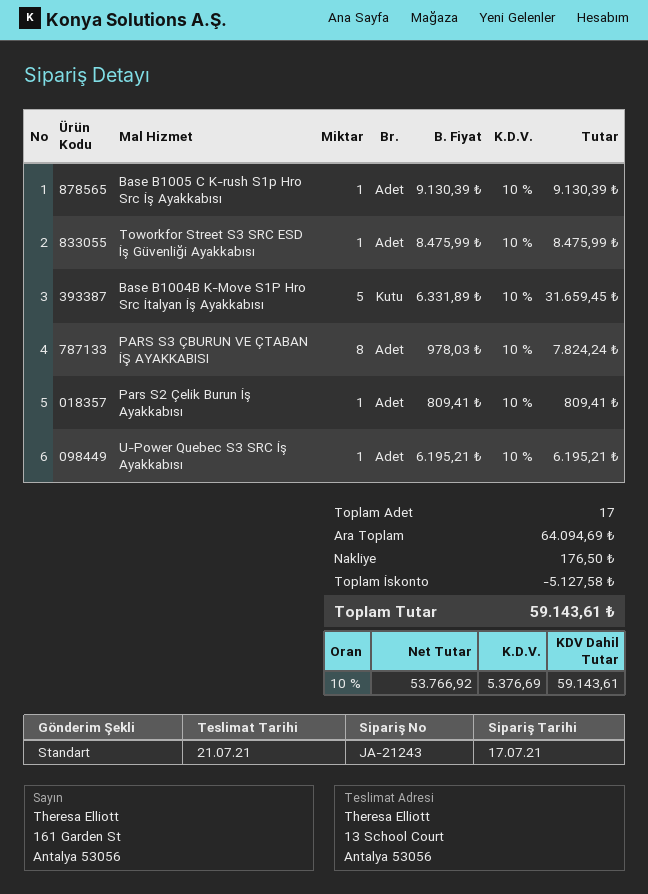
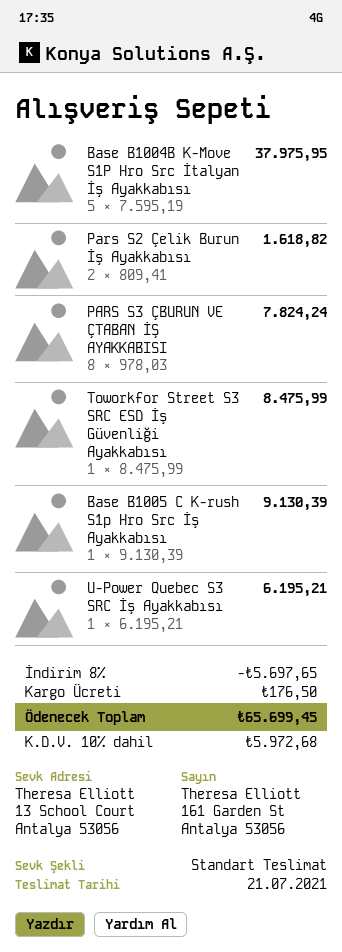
Base B1004B K-Move S1P Hro Src İtalyan İş Ayakkabısı: 5 x 6331.89 = 31659.45 -> 5 x 7595.19 = 37975.95
Pars S2 Çelik Burun İş Ayakkabısı: 1 x 809.41 = 809.41 -> 2 x 809.41 = 1618.82
discount: 5127.58 -> 5697.65
tax: 10% = 5376.69 -> 10% = 5972.68
total: 59143.61 -> 65699.45

